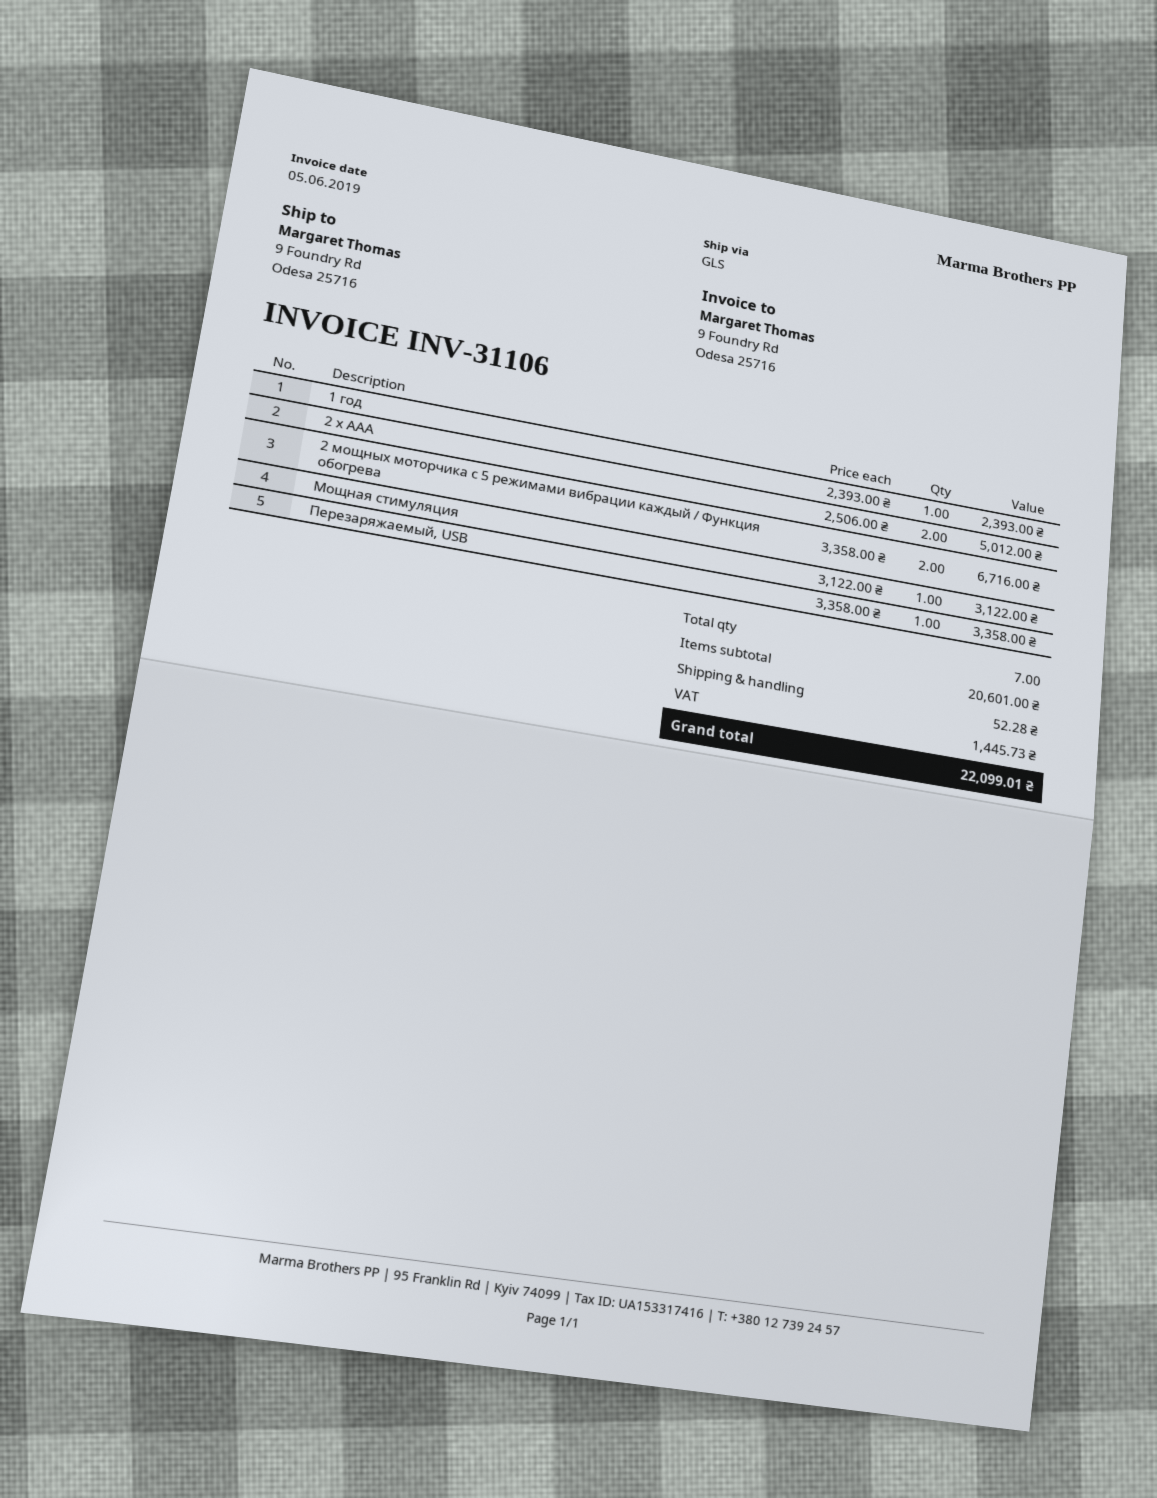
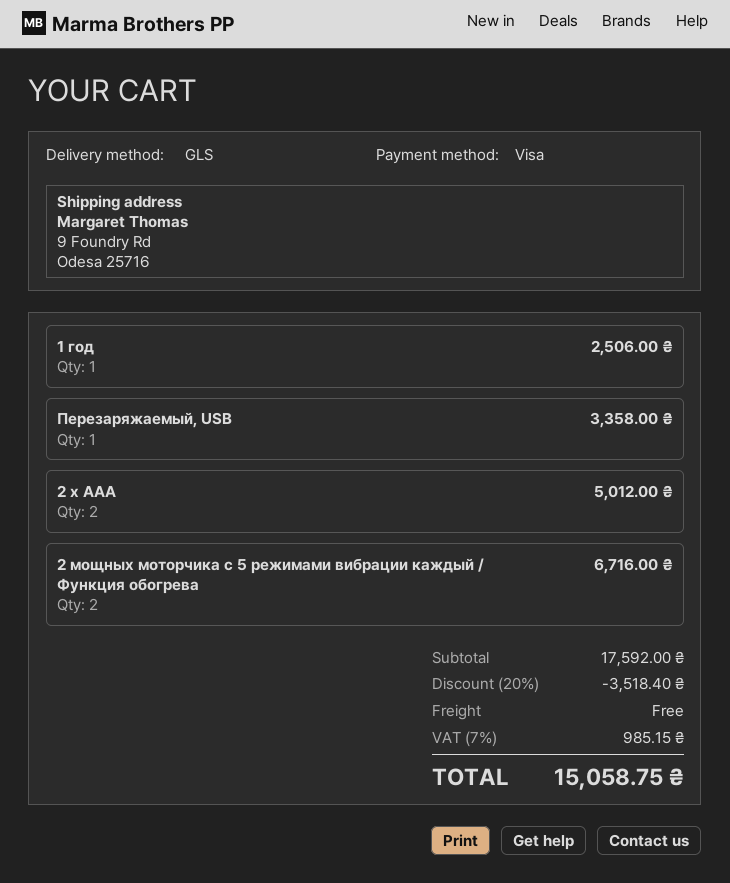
1 год: 1 for 2393.00 -> 1 for 2506.00
Мощная стимуляция: 1 for 3122.00 -> none
subtotal: 20601.00 -> 17592.00
discount: none -> 20% = 3518.40
shipping: 52.28 -> 0.00
tax: 1445.73 -> 985.15
total: 22099.01 -> 15058.75

